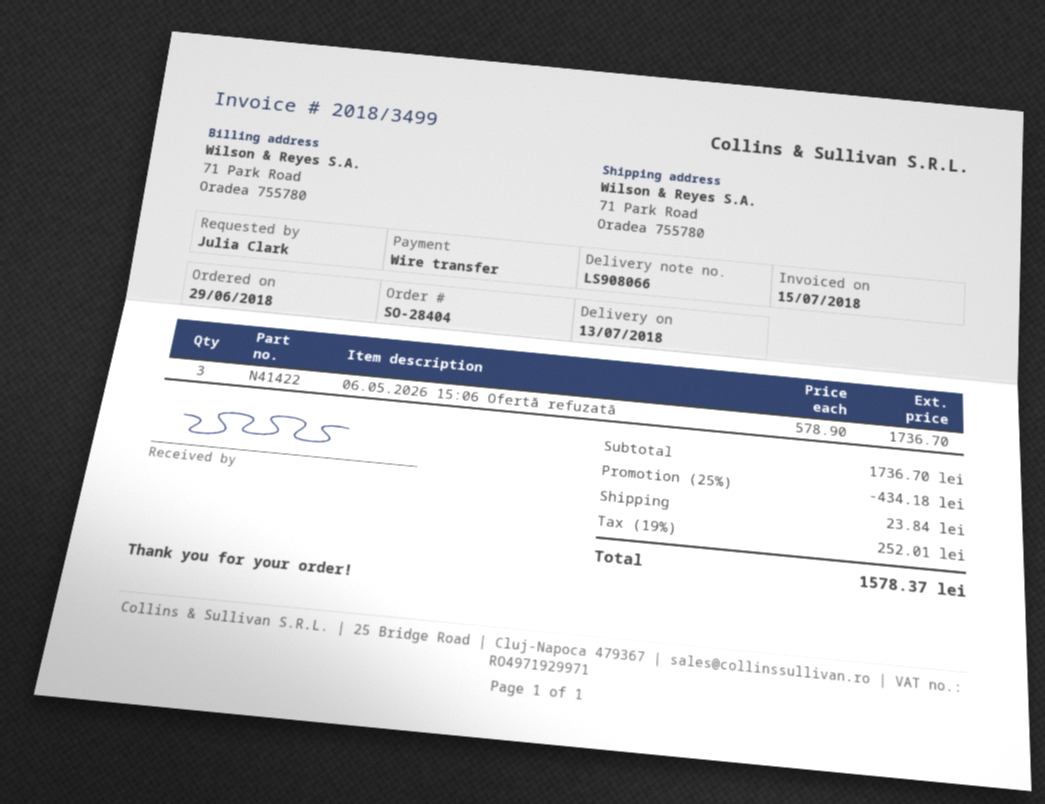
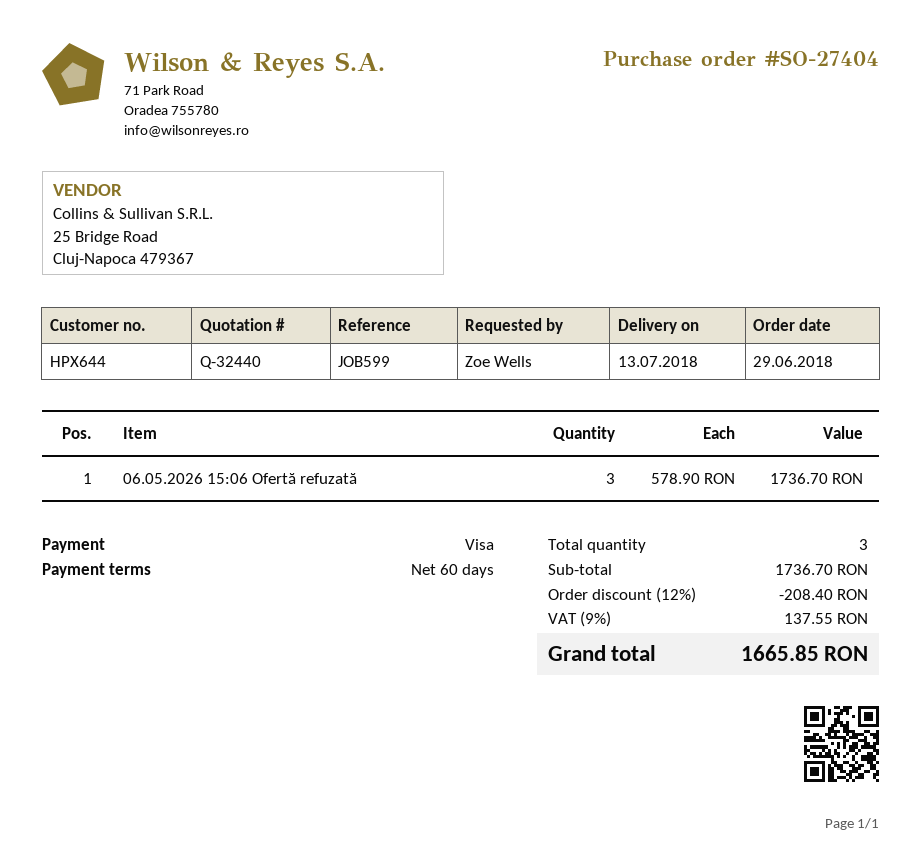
order number: SO-28404 -> SO-27404
ordered by: Julia Clark -> Zoe Wells
payment method: bank transfer -> Visa
discount: 25% = 434.18 -> 12% = 208.40
shipping: 23.84 -> none
tax: 19% = 252.01 -> 9% = 137.55
total: 1578.37 -> 1665.85

